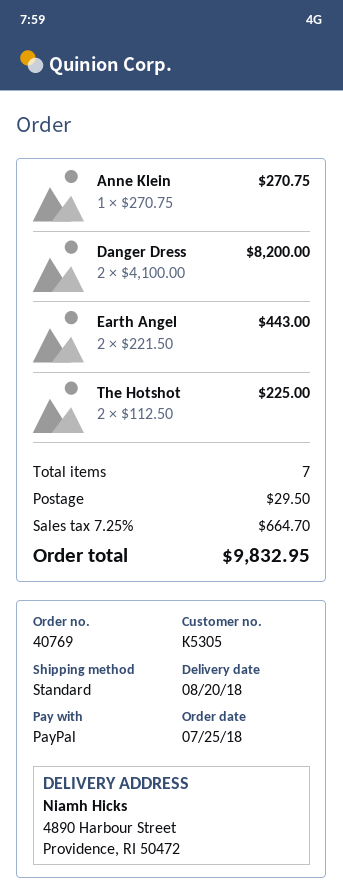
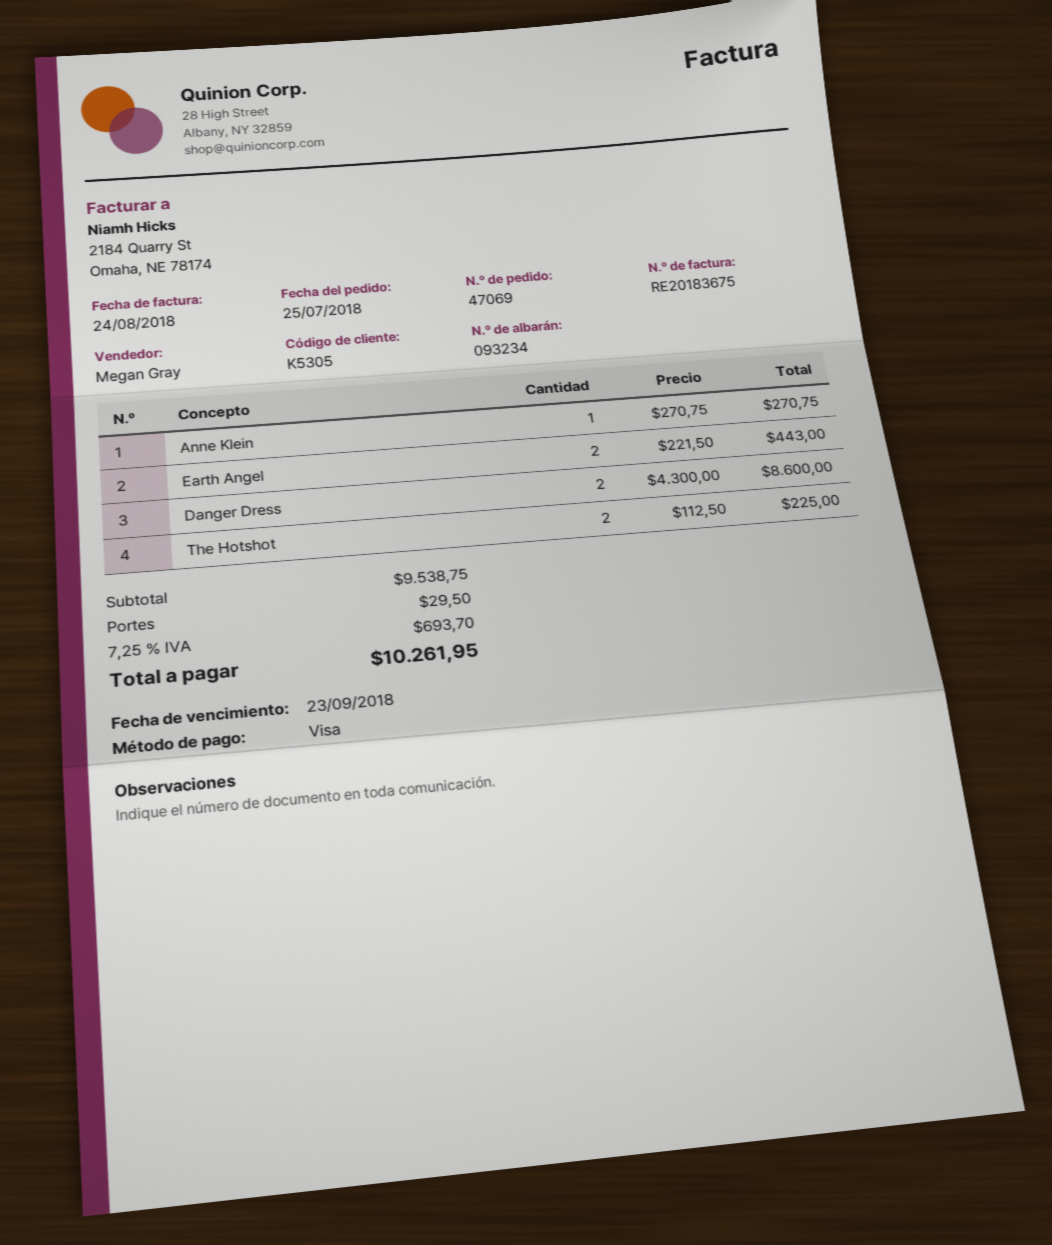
order number: 40769 -> 47069
payment method: PayPal -> Visa
Danger Dress: 2 x 4100.00 = 8200.00 -> 2 x 4300.00 = 8600.00
tax: 7.25% = 664.70 -> 7.25% = 693.70
total: 9832.95 -> 10261.95

